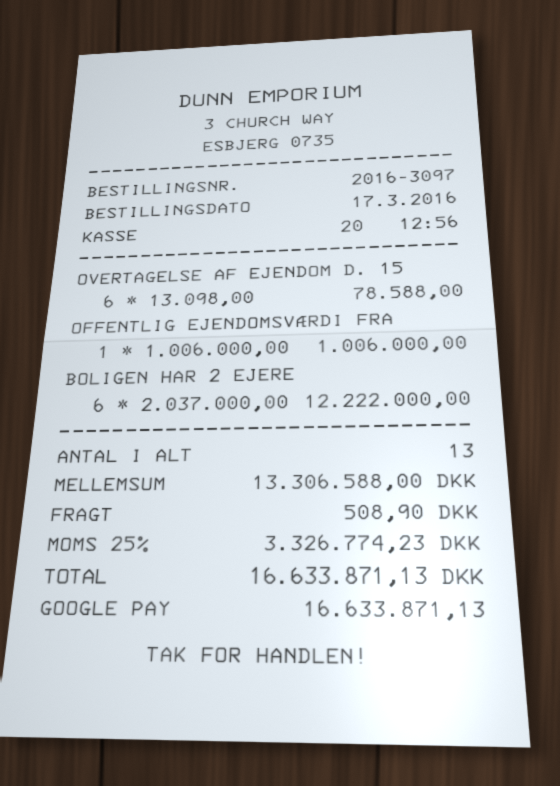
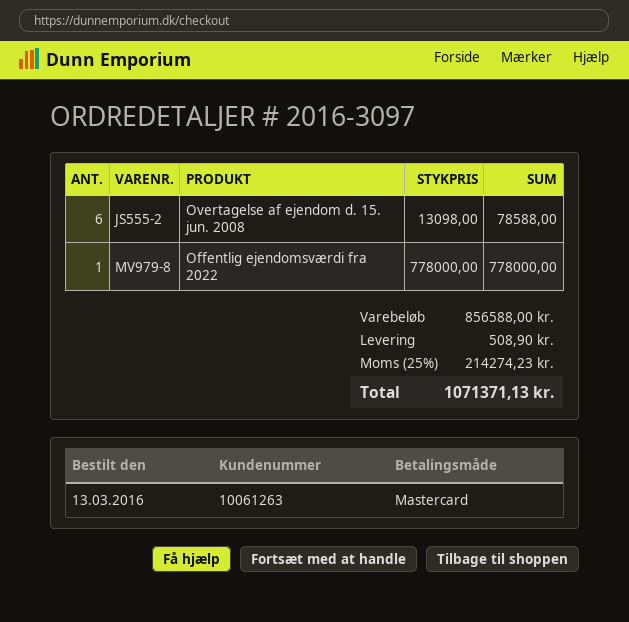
order date: 2016-03-17 -> 2016-03-13
payment method: Google Pay -> Mastercard
OFFENTLIG EJENDOMSVÆRDI FRA: 1 x 1006000.00 = 1006000.00 -> 1 x 778000.00 = 778000.00
BOLIGEN HAR 2 EJERE: 6 x 2037000.00 = 12222000.00 -> none
subtotal: 13306588.00 -> 856588.00
tax: 25% = 3326774.23 -> 25% = 214274.23
total: 16633871.13 -> 1071371.13

